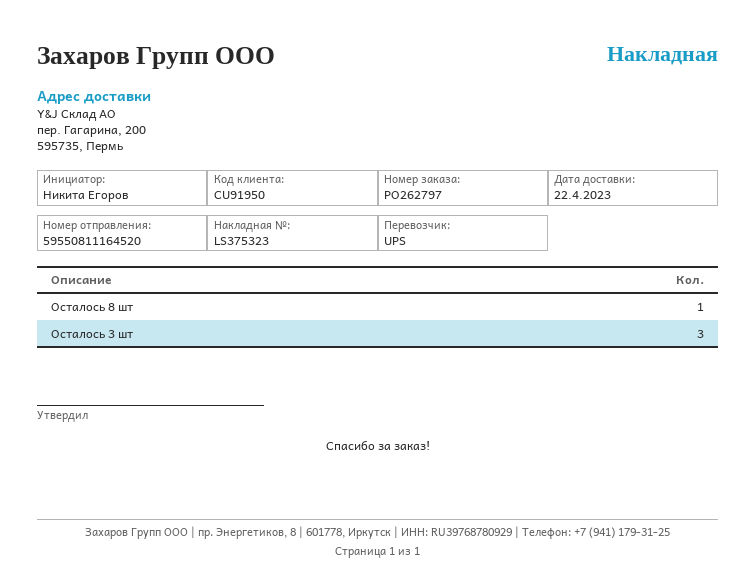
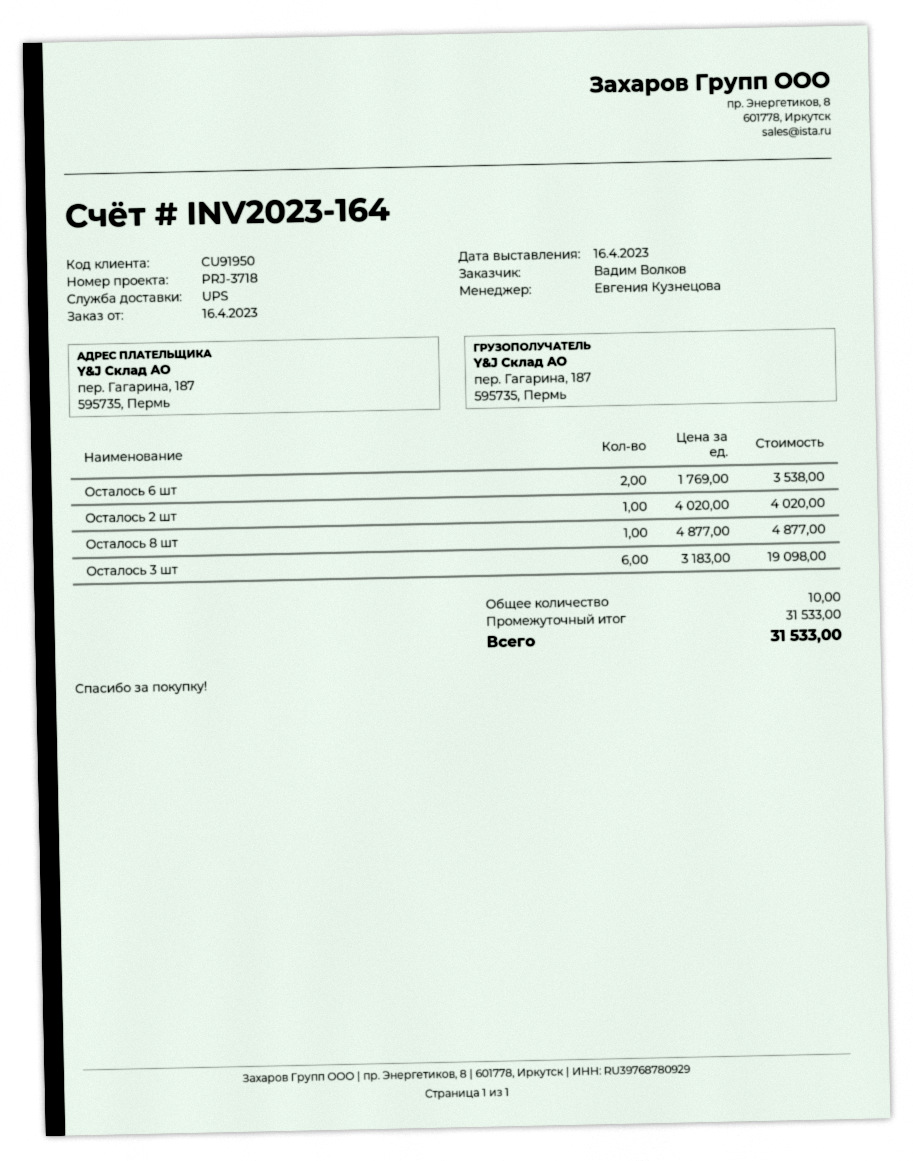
ordered by: Никита Егоров -> Вадим Волков
ship to: пер. Гагарина, 200, 595735, Пермь -> пер. Гагарина, 187, 595735, Пермь
Осталось 3 шт: 3 -> 6
Осталось 6 шт: none -> 2
Осталось 2 шт: none -> 1

